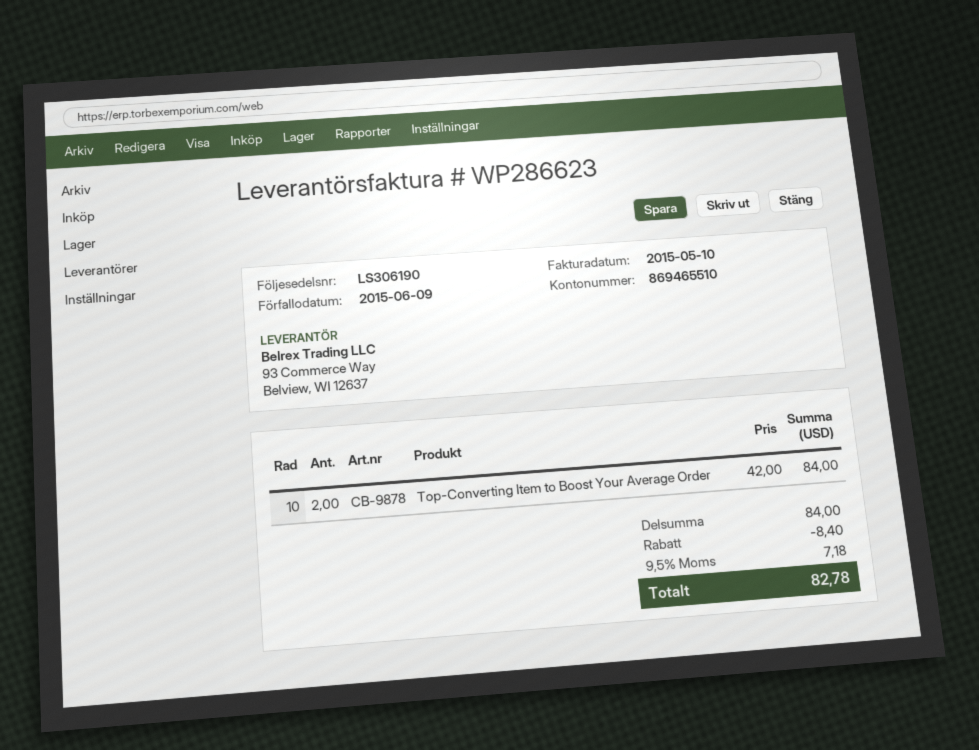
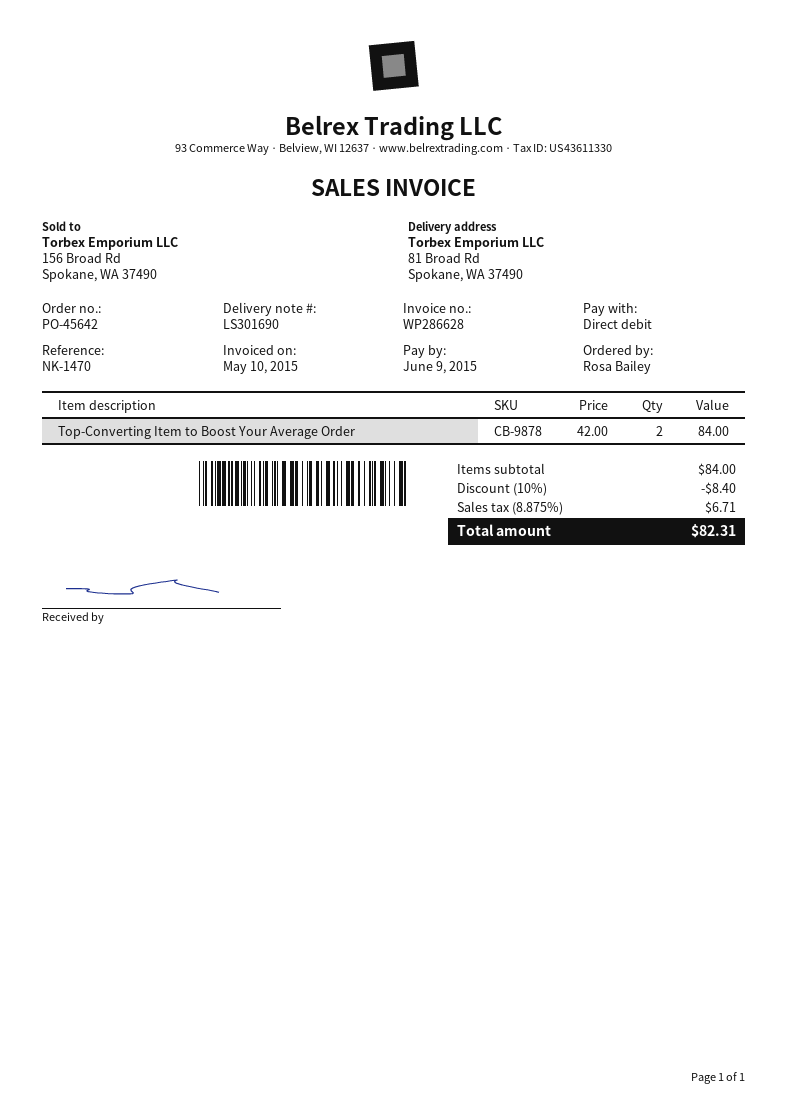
delivery note number: LS306190 -> LS301690
invoice number: WP286623 -> WP286628
tax: 9.5% = 7.18 -> 8.875% = 6.71
total: 82.78 -> 82.31

